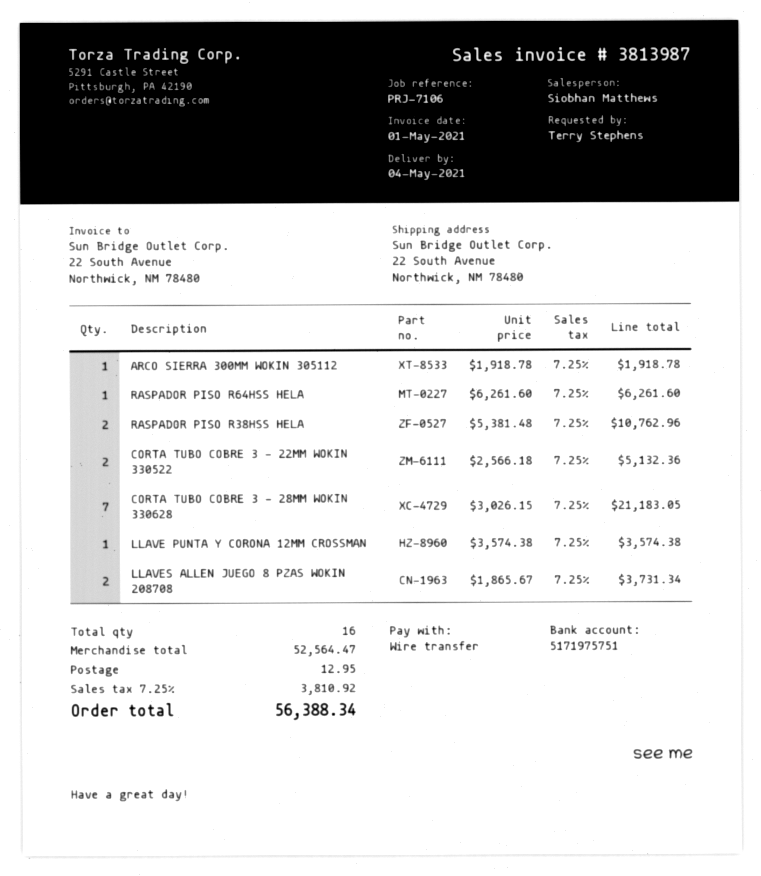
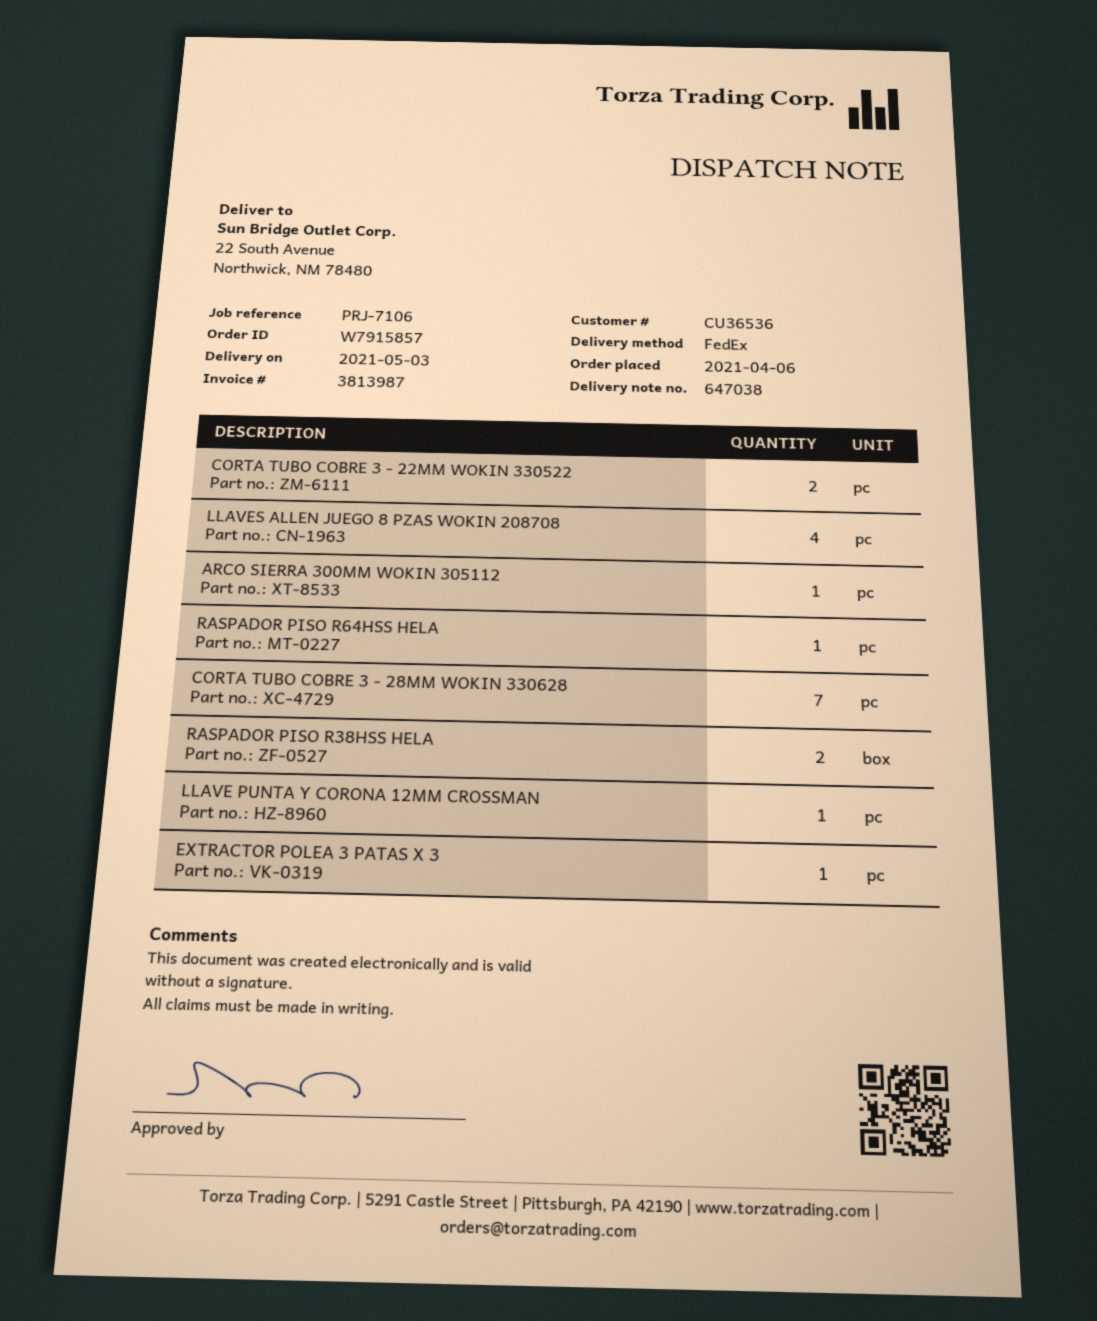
delivery date: 2021-05-04 -> 2021-05-03
LLAVES ALLEN JUEGO 8 PZAS WOKIN 208708: 2 -> 4
EXTRACTOR POLEA 3 PATAS X 3: none -> 1

